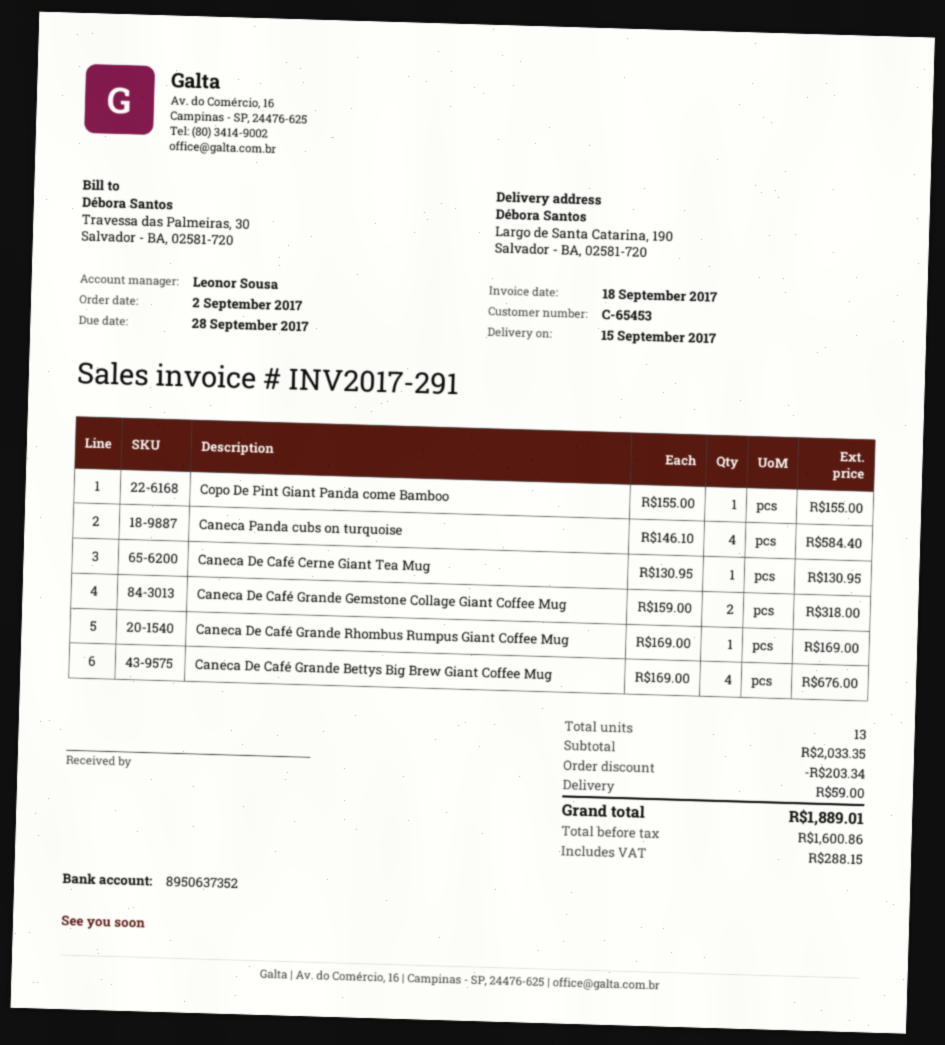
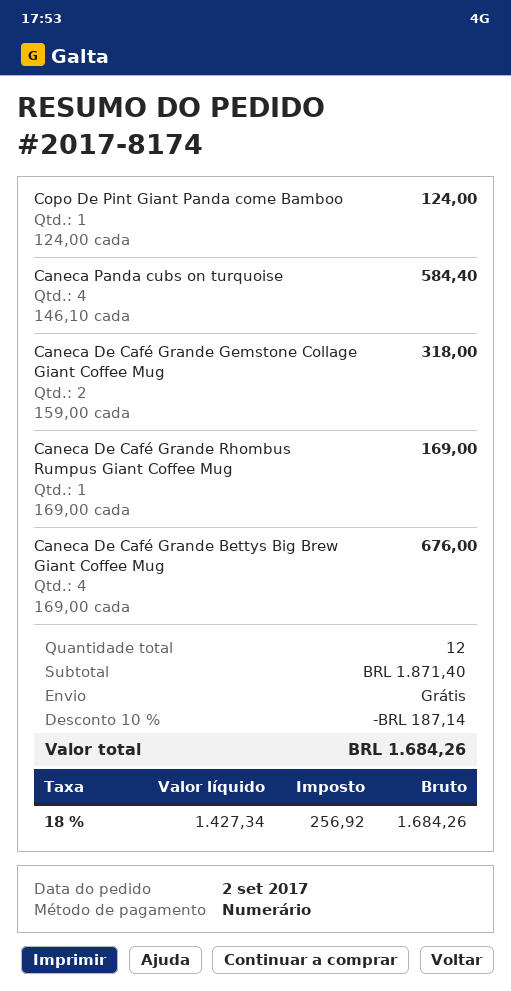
Copo De Pint Giant Panda come Bamboo: 1 x 155.00 = 155.00 -> 1 x 124.00 = 124.00
Caneca De Café Cerne Giant Tea Mug: 1 x 130.95 = 130.95 -> none
total quantity: 13 -> 12
subtotal: 2033.35 -> 1871.40
discount: 203.34 -> 187.14
shipping: 59.00 -> 0.00
net: 1600.86 -> 1427.34
tax: 288.15 -> 256.92
total: 1889.01 -> 1684.26

